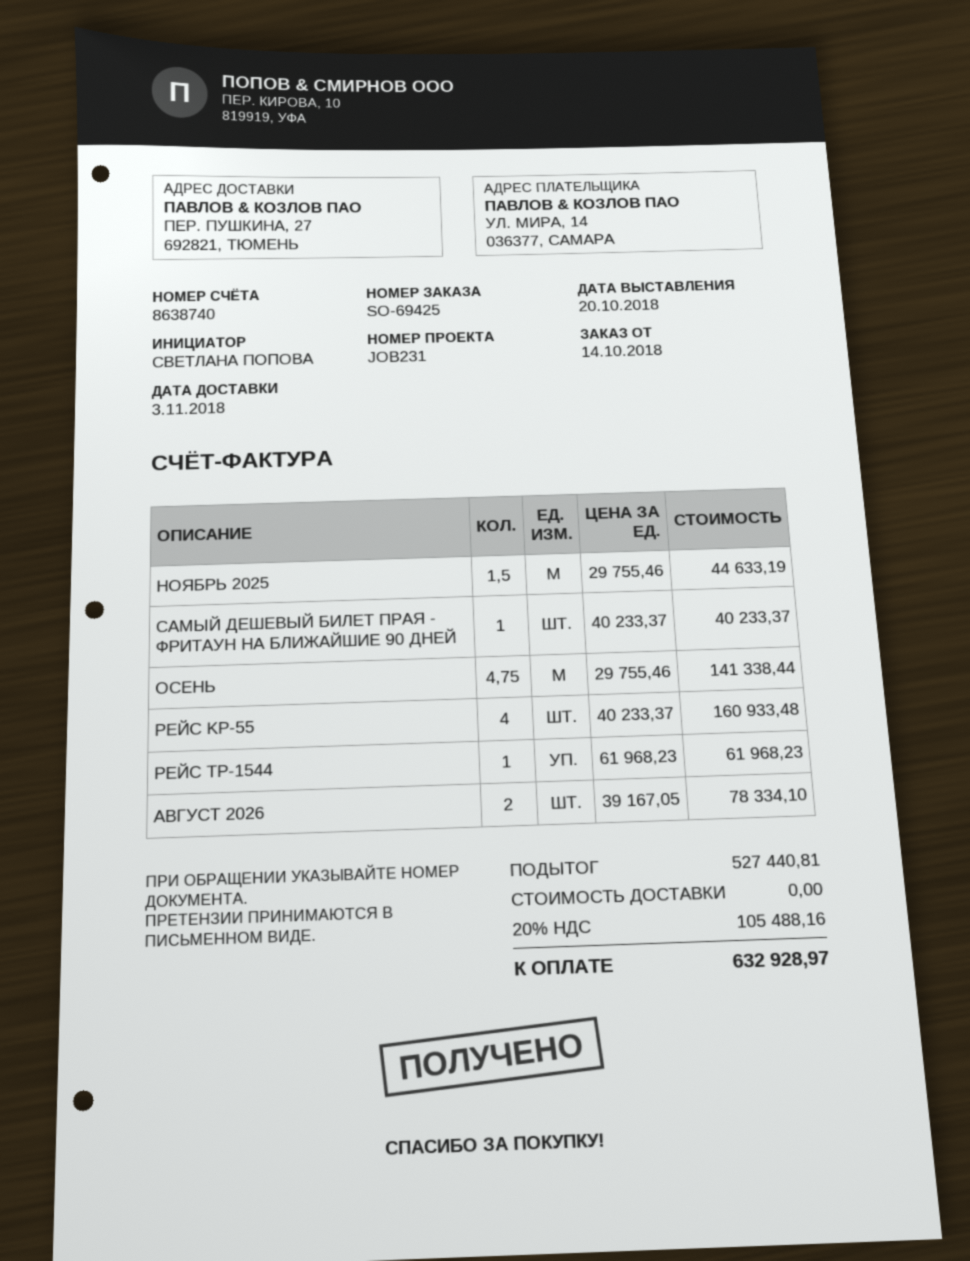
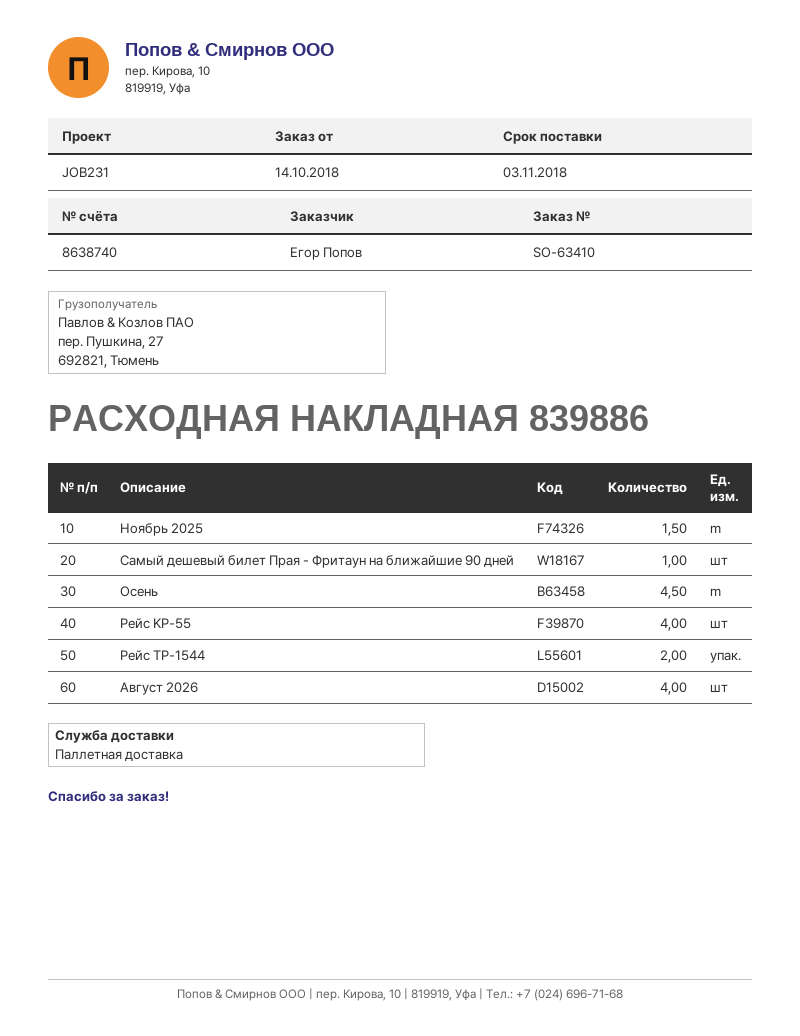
order number: SO-69425 -> SO-63410
ordered by: СВЕТЛАНА ПОПОВА -> Егор Попов
ОСЕНЬ: 4.75 -> 4.5
РЕЙС TP-1544: 1 -> 2
АВГУСТ 2026: 2 -> 4

